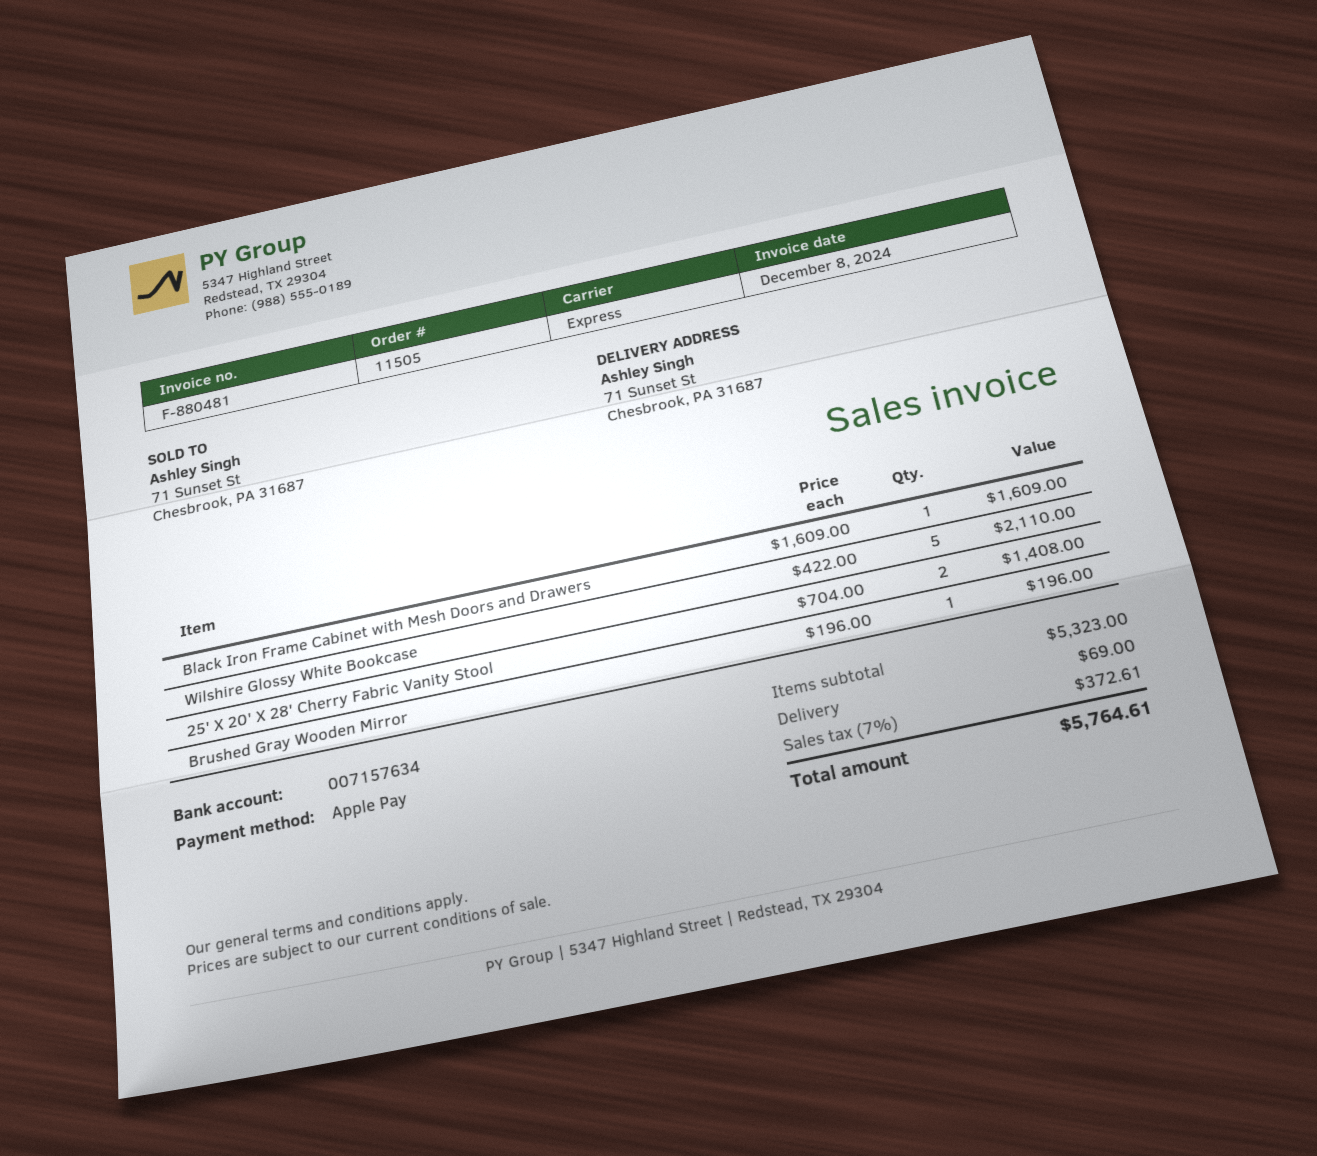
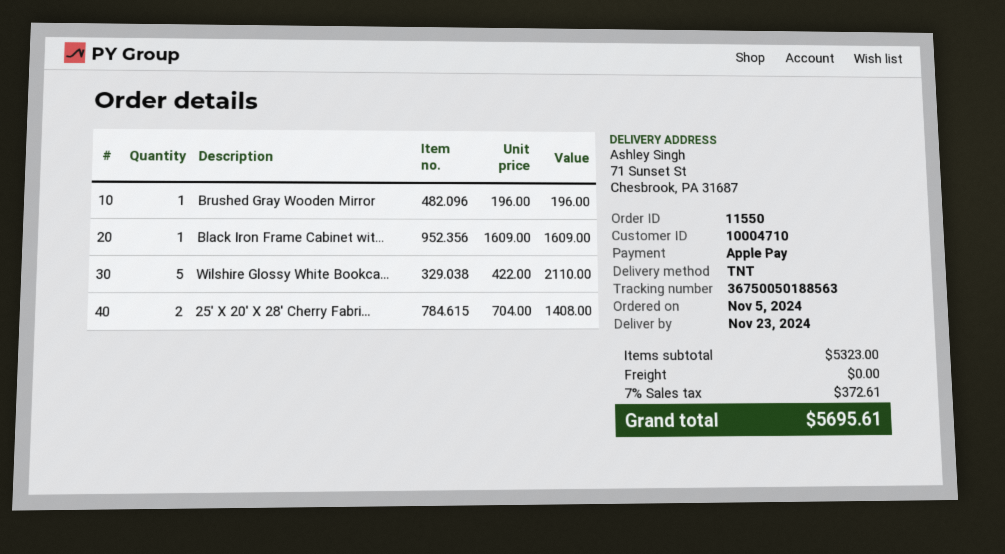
order number: 11505 -> 11550
shipping method: express -> TNT
shipping: 69.00 -> 0.00
total: 5764.61 -> 5695.61

